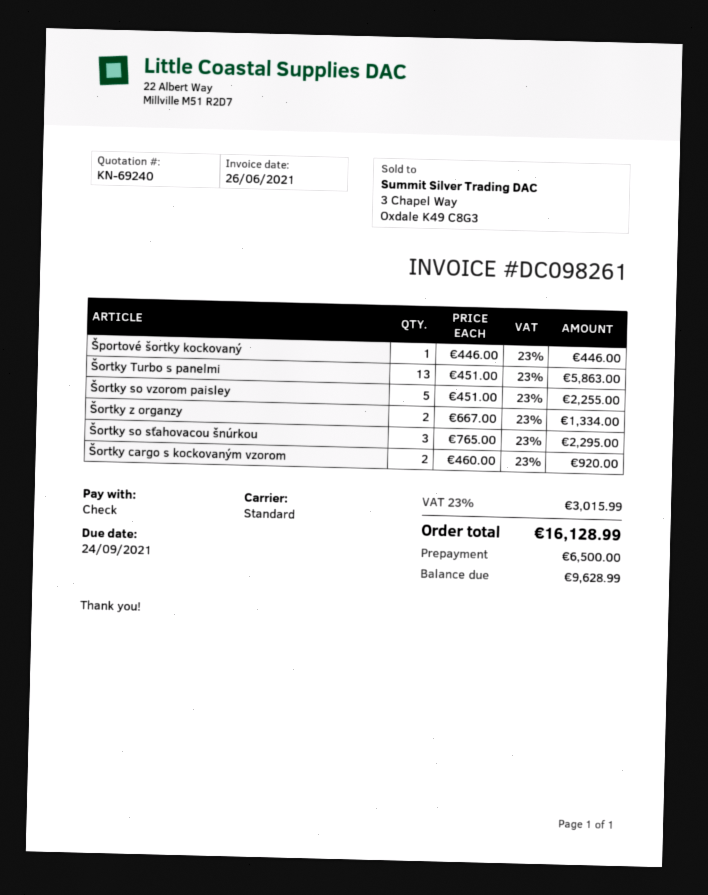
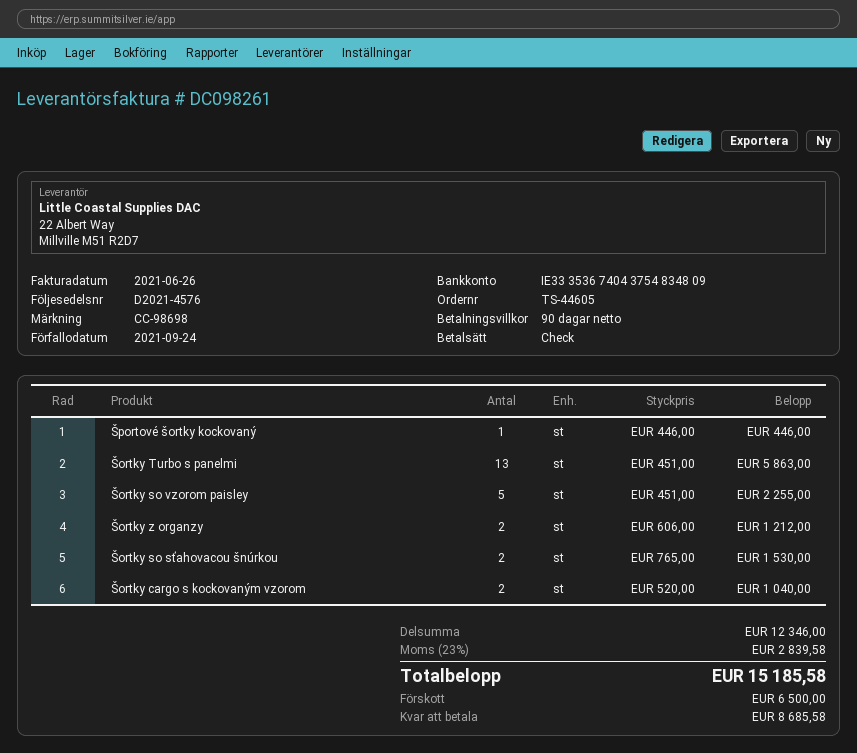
Šortky z organzy: 2 x 667.00 = 1334.00 -> 2 x 606.00 = 1212.00
Šortky so sťahovacou šnúrkou: 3 x 765.00 = 2295.00 -> 2 x 765.00 = 1530.00
Šortky cargo s kockovaným vzorom: 2 x 460.00 = 920.00 -> 2 x 520.00 = 1040.00
tax: 23% = 3015.99 -> 23% = 2839.58
total: 16128.99 -> 15185.58
balance: 9628.99 -> 8685.58

